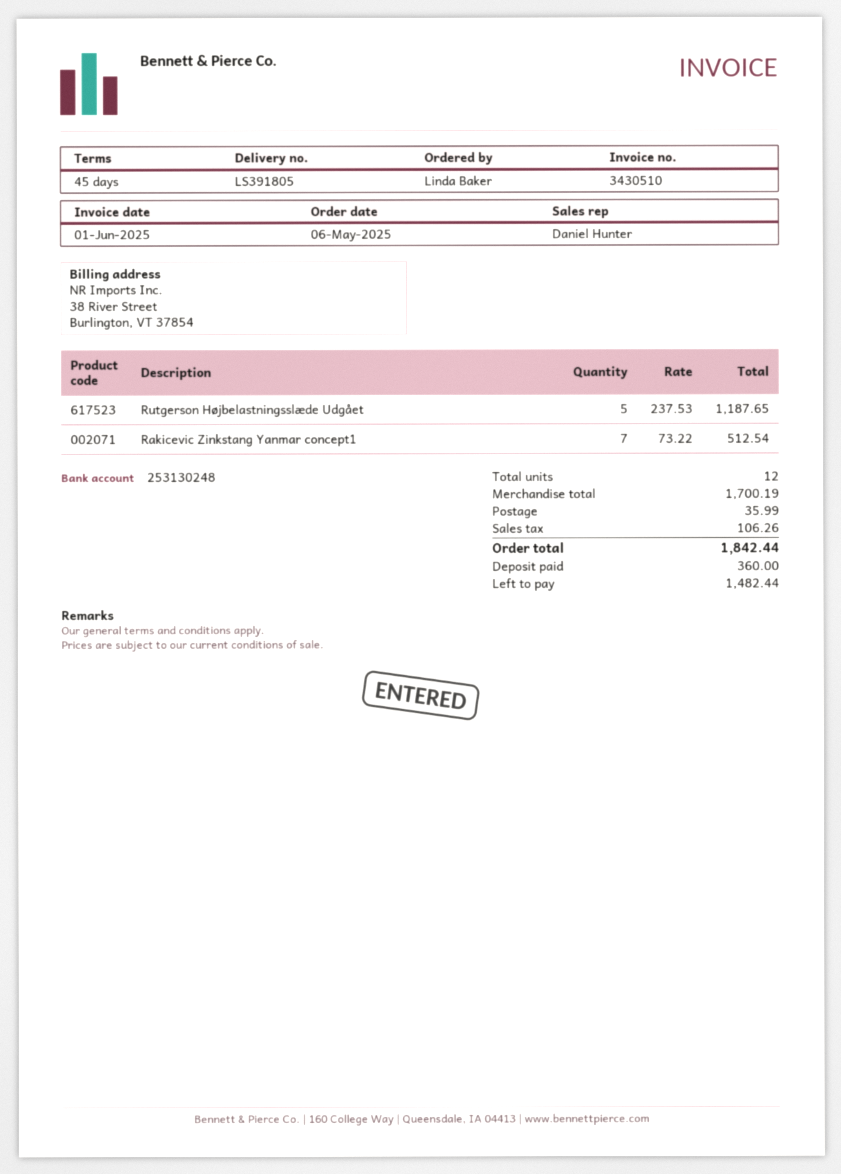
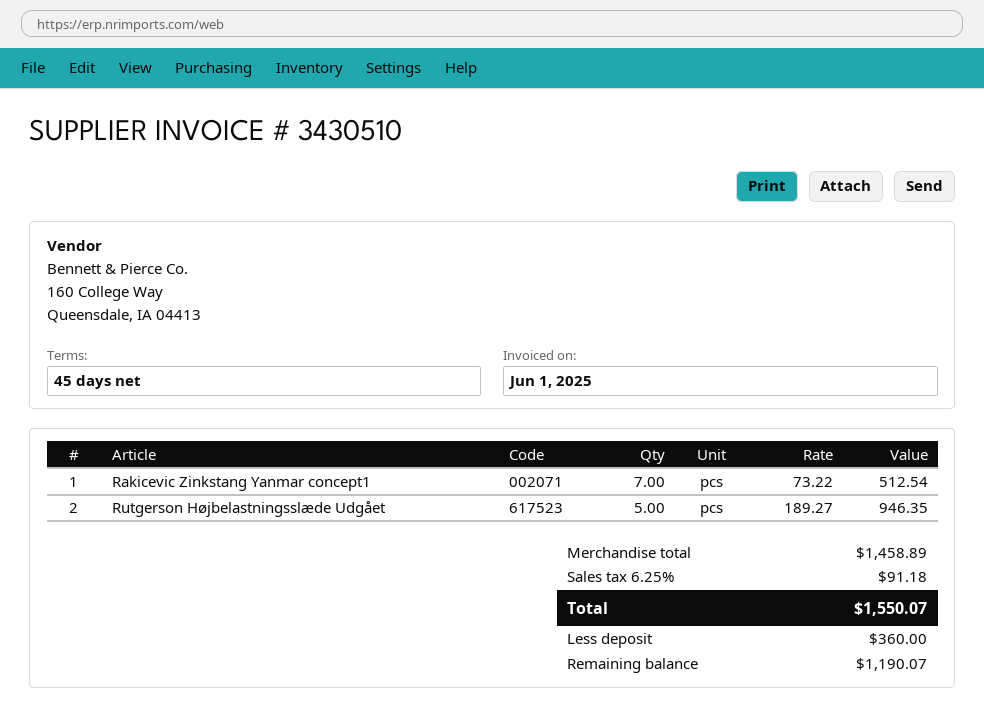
Rutgerson Højbelastningsslæde Udgået: 5 x 237.53 = 1187.65 -> 5 x 189.27 = 946.35
subtotal: 1700.19 -> 1458.89
shipping: 35.99 -> none
tax: 106.26 -> 91.18
total: 1842.44 -> 1550.07
balance: 1482.44 -> 1190.07

